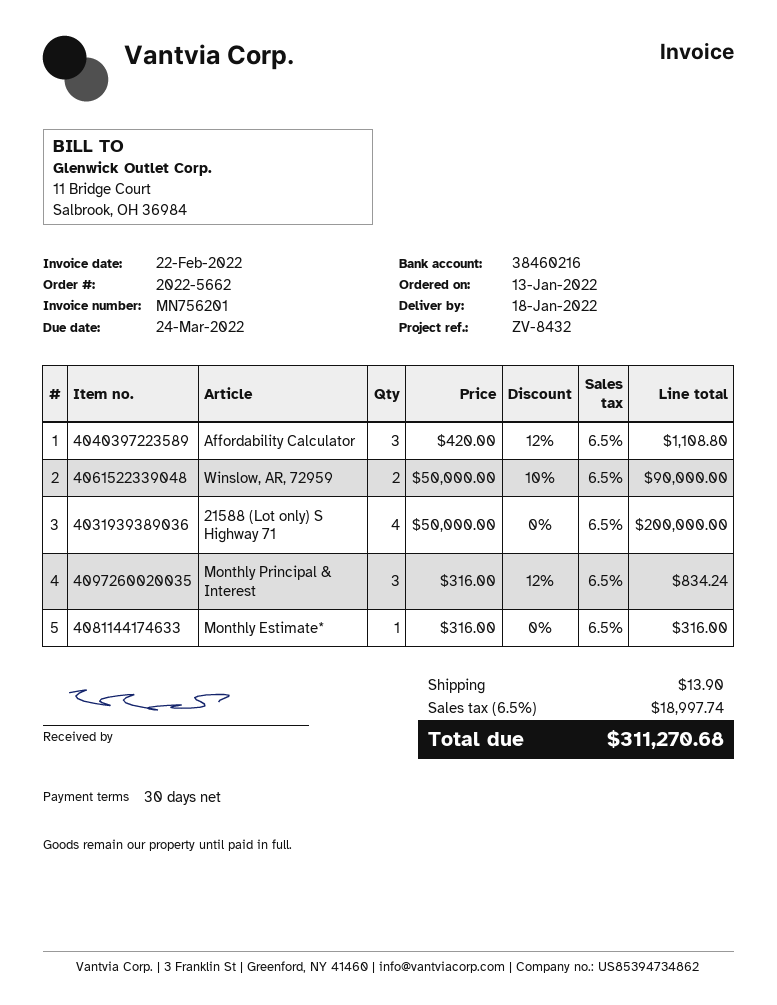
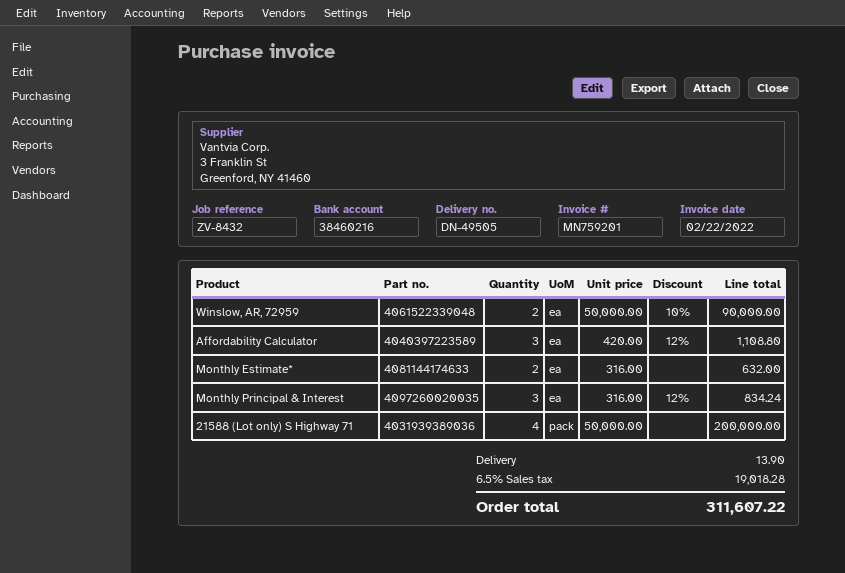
invoice number: MN756201 -> MN759201
Monthly Estimate*: 1 x 316.00 = 316.00 -> 2 x 316.00 = 632.00
tax: 6.5% = 18997.74 -> 6.5% = 19018.28
total: 311270.68 -> 311607.22

